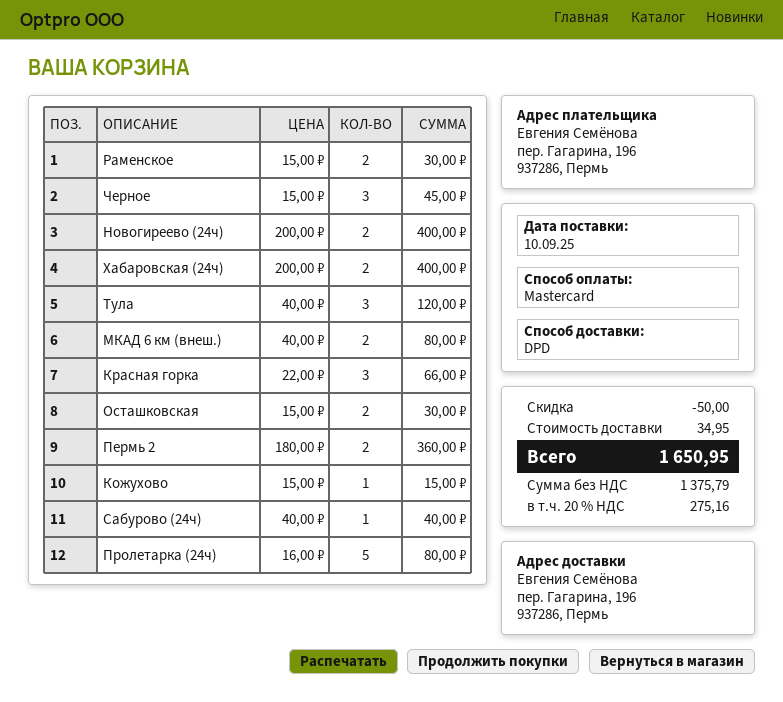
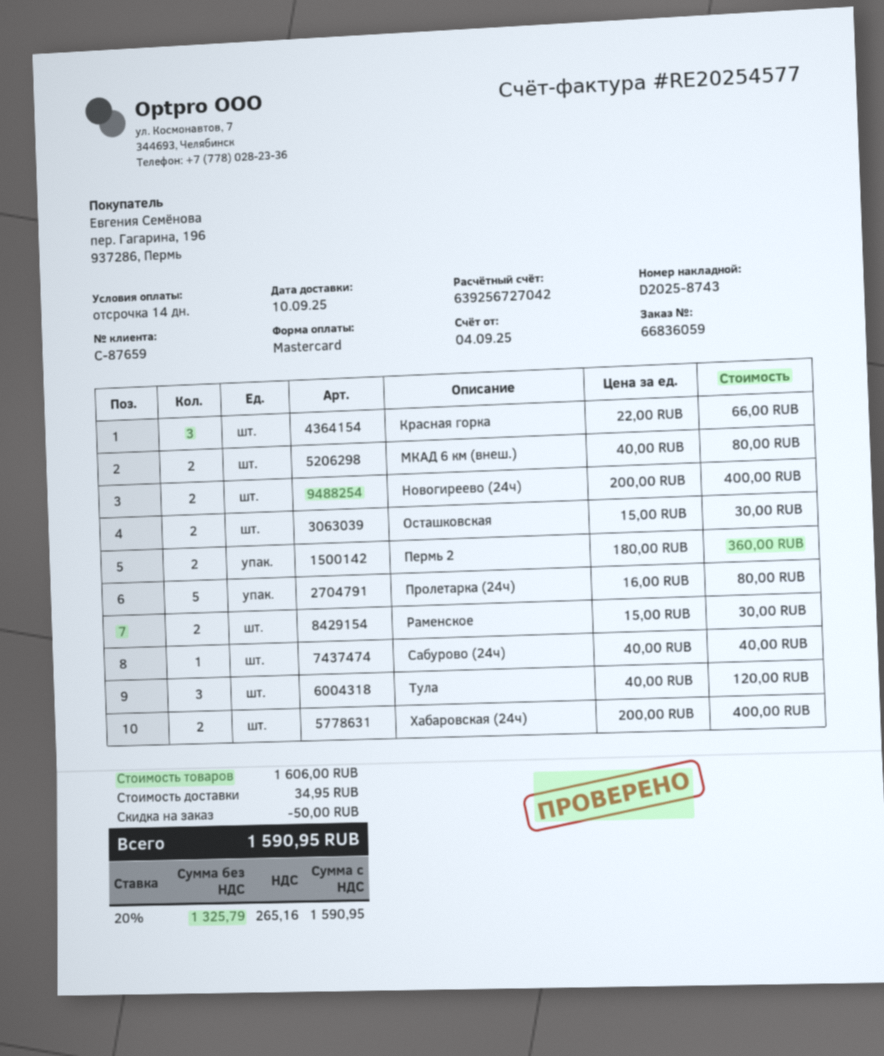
Черное: 3 x 15.00 = 45.00 -> none
Кожухово: 1 x 15.00 = 15.00 -> none
net: 1375.79 -> 1325.79
tax: 20% = 275.16 -> 20% = 265.16
total: 1650.95 -> 1590.95

